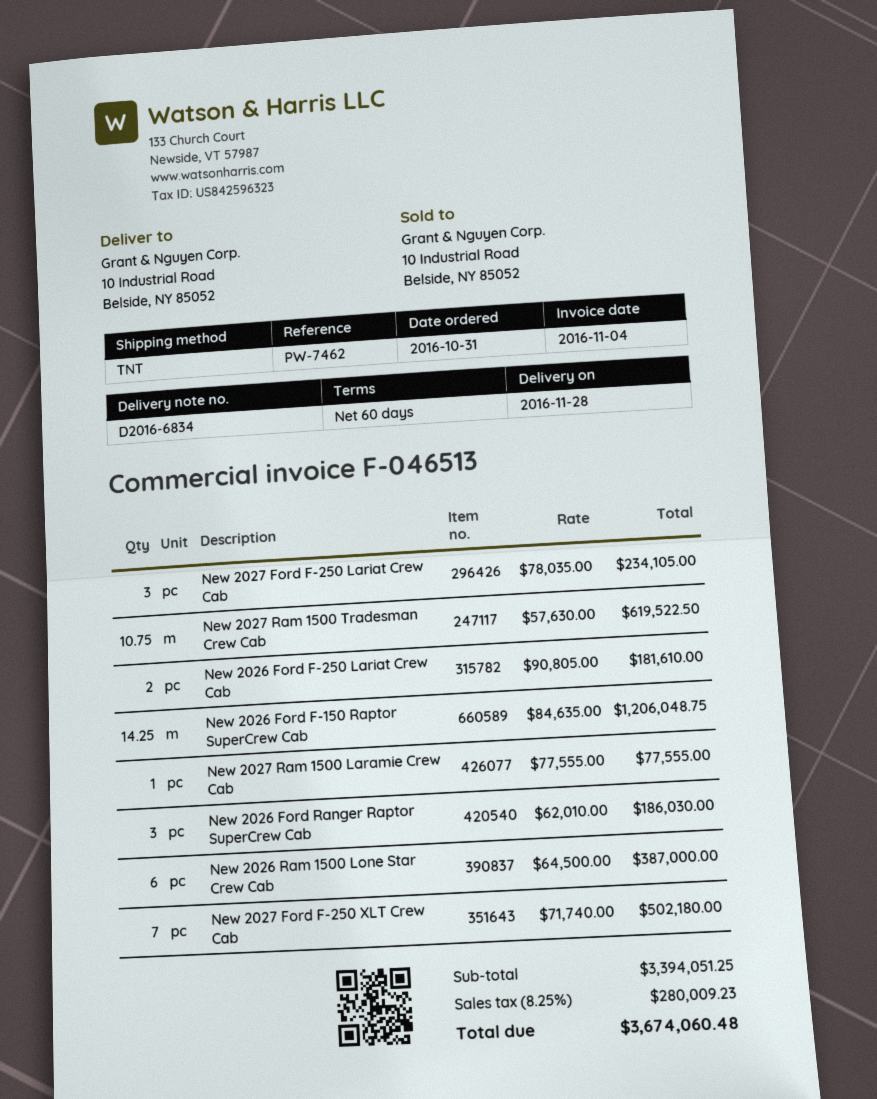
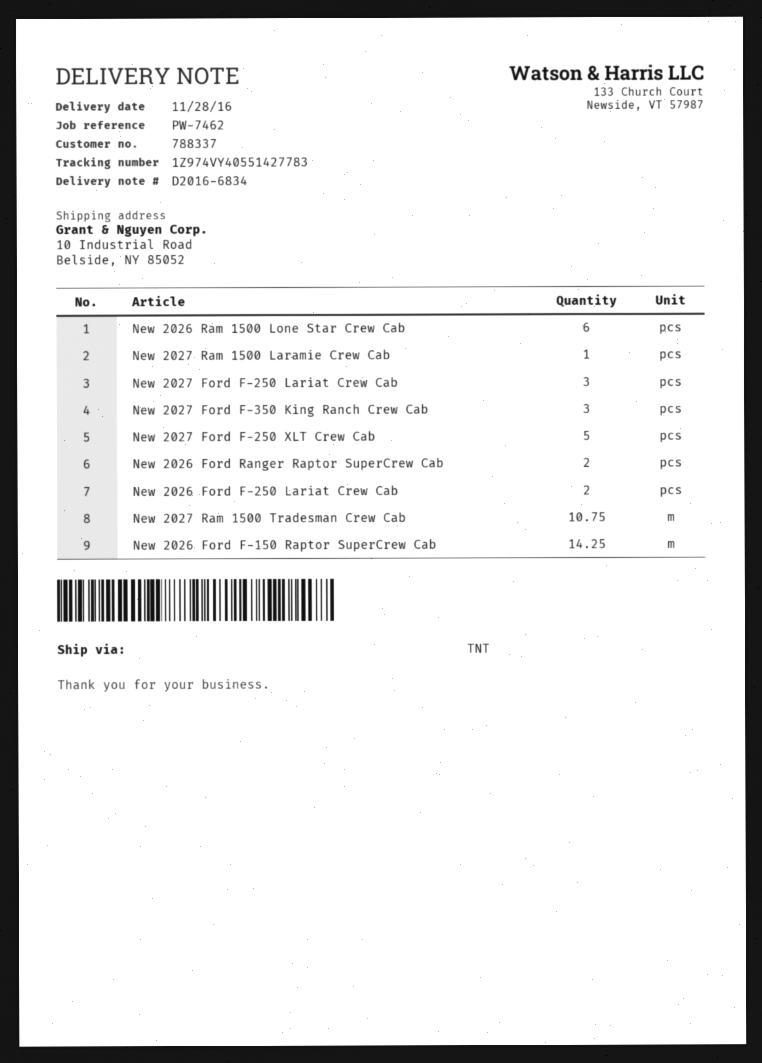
New 2026 Ford Ranger Raptor SuperCrew Cab: 3 -> 2
New 2027 Ford F-250 XLT Crew Cab: 7 -> 5
New 2027 Ford F-350 King Ranch Crew Cab: none -> 3

